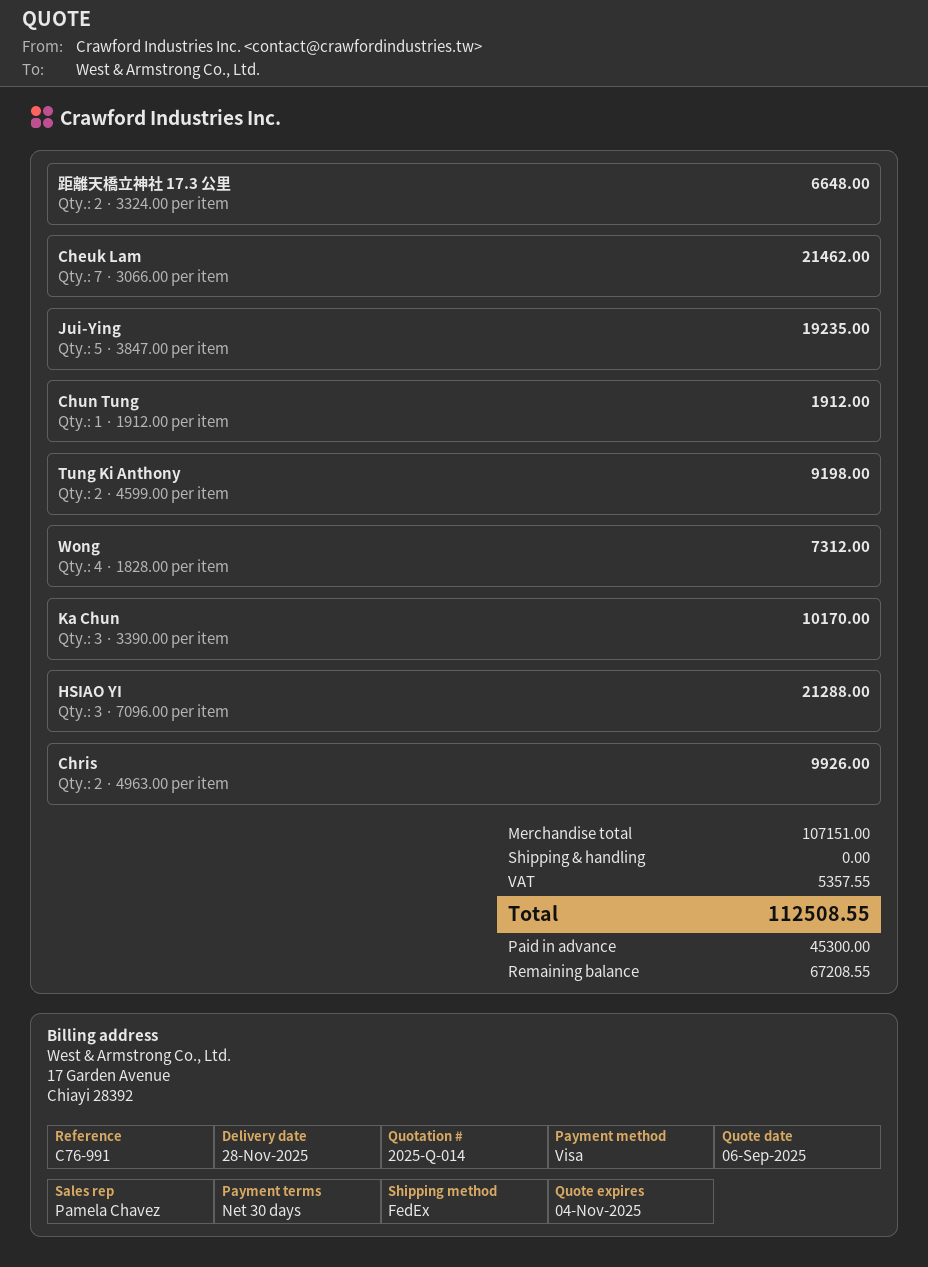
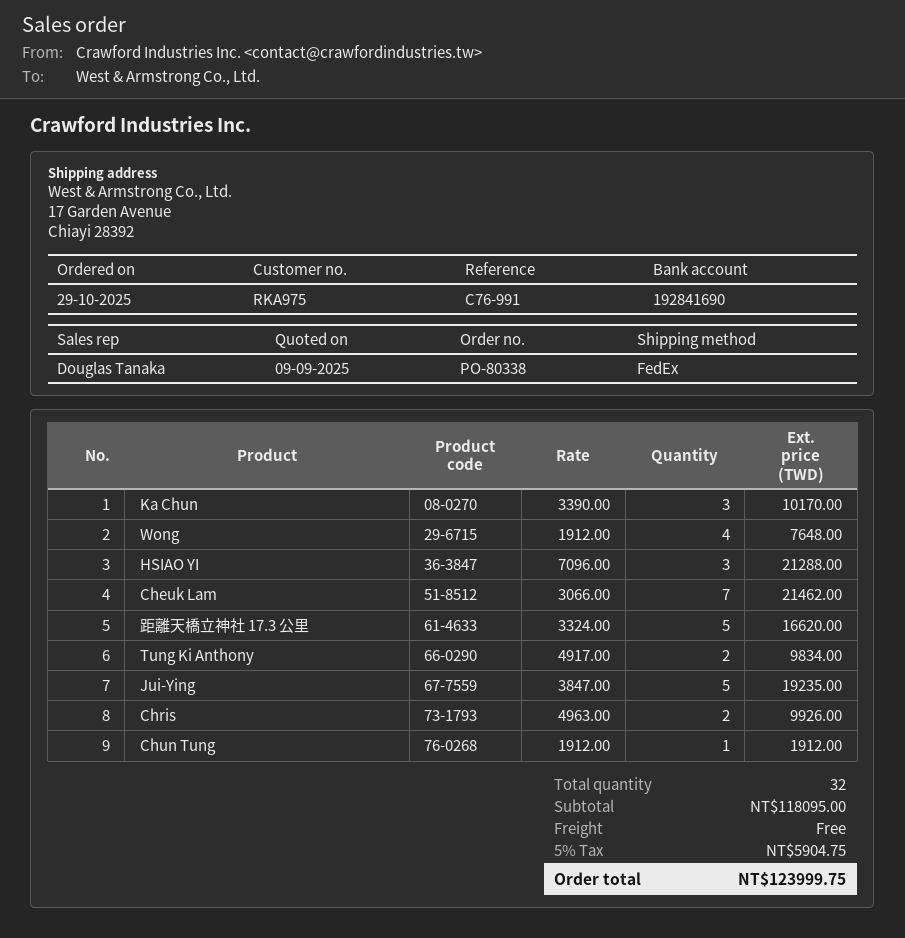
quote date: 2025-09-06 -> 2025-09-09
sales rep: Pamela Chavez -> Douglas Tanaka
距離天橋立神社 17.3 公里: 2 x 3324.00 = 6648.00 -> 5 x 3324.00 = 16620.00
Tung Ki Anthony: 2 x 4599.00 = 9198.00 -> 2 x 4917.00 = 9834.00
Wong: 4 x 1828.00 = 7312.00 -> 4 x 1912.00 = 7648.00
subtotal: 107151.00 -> 118095.00
tax: 5357.55 -> 5904.75
total: 112508.55 -> 123999.75

